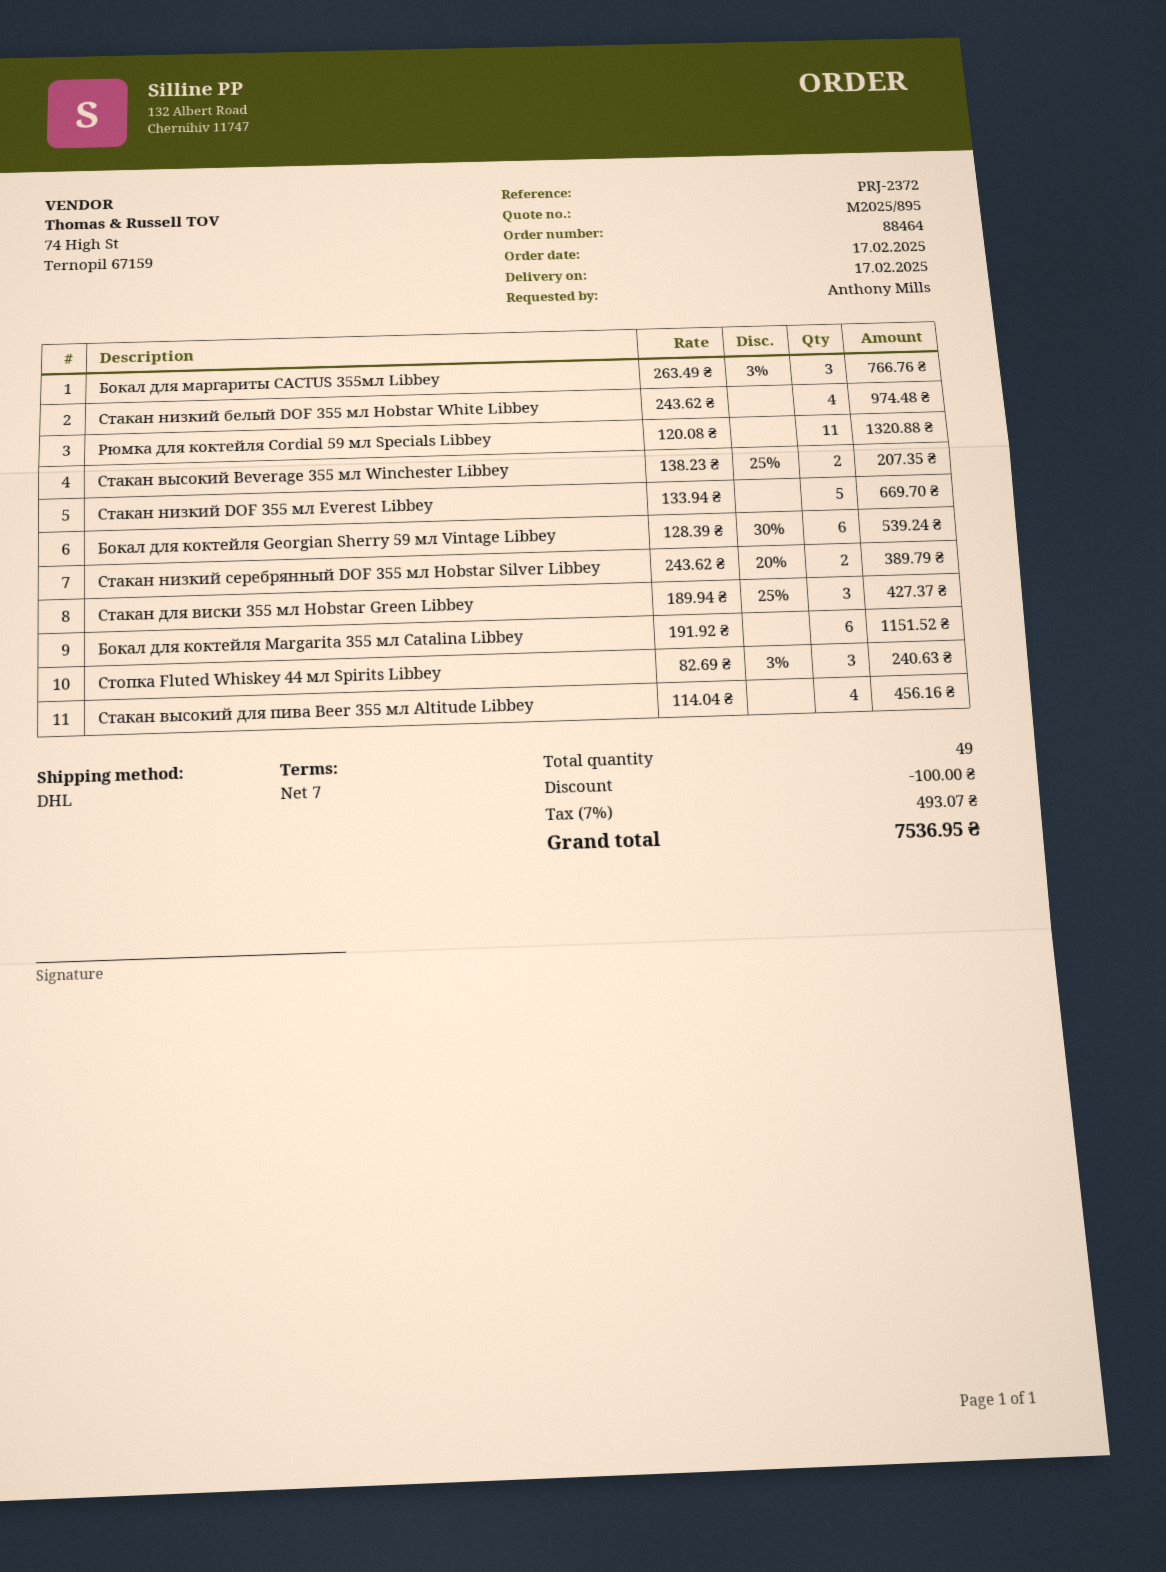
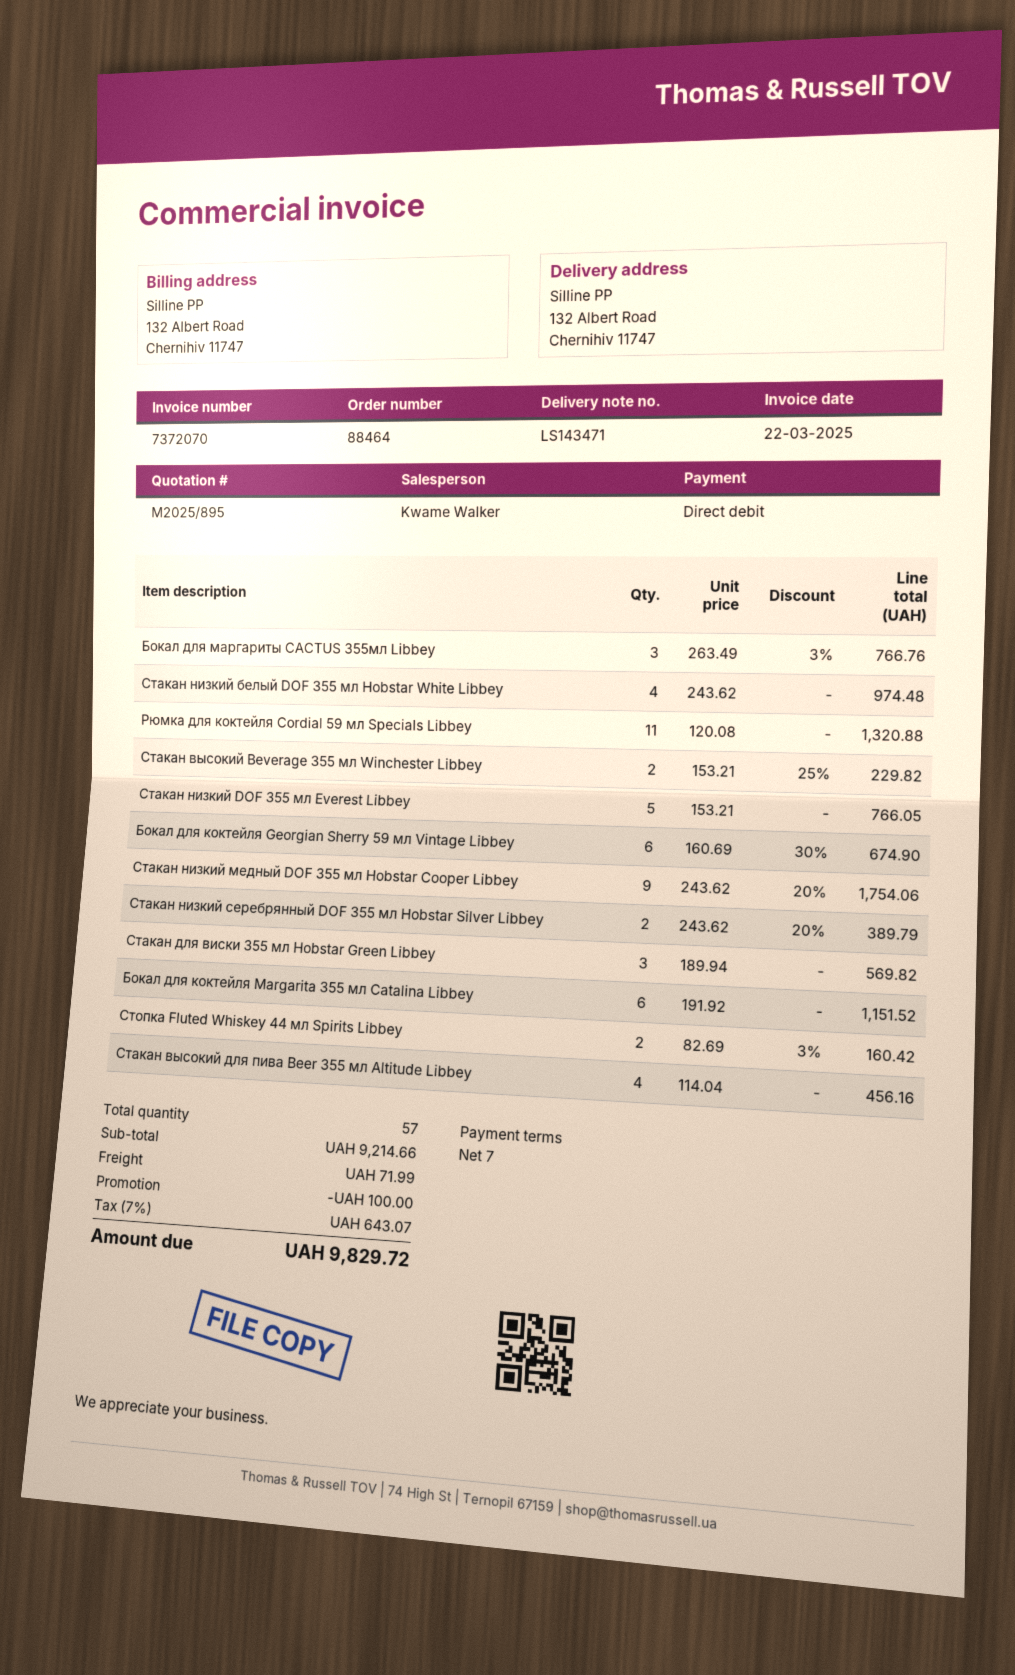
Стакан высокий Beverage 355 мл Winchester Libbey: 2 x 138.23 - 25% = 207.35 -> 2 x 153.21 - 25% = 229.82
Стакан низкий DOF 355 мл Everest Libbey: 5 x 133.94 = 669.70 -> 5 x 153.21 = 766.05
Бокал для коктейля Georgian Sherry 59 мл Vintage Libbey: 6 x 128.39 - 30% = 539.24 -> 6 x 160.69 - 30% = 674.90
Стакан для виски 355 мл Hobstar Green Libbey: 3 x 189.94 - 25% = 427.37 -> 3 x 189.94 = 569.82
Стопка Fluted Whiskey 44 мл Spirits Libbey: 3 x 82.69 - 3% = 240.63 -> 2 x 82.69 - 3% = 160.42
Стакан низкий медный DOF 355 мл Hobstar Cooper Libbey: none -> 9 x 243.62 - 20% = 1754.06
total quantity: 49 -> 57
shipping: none -> 71.99
tax: 7% = 493.07 -> 7% = 643.07
total: 7536.95 -> 9829.72

